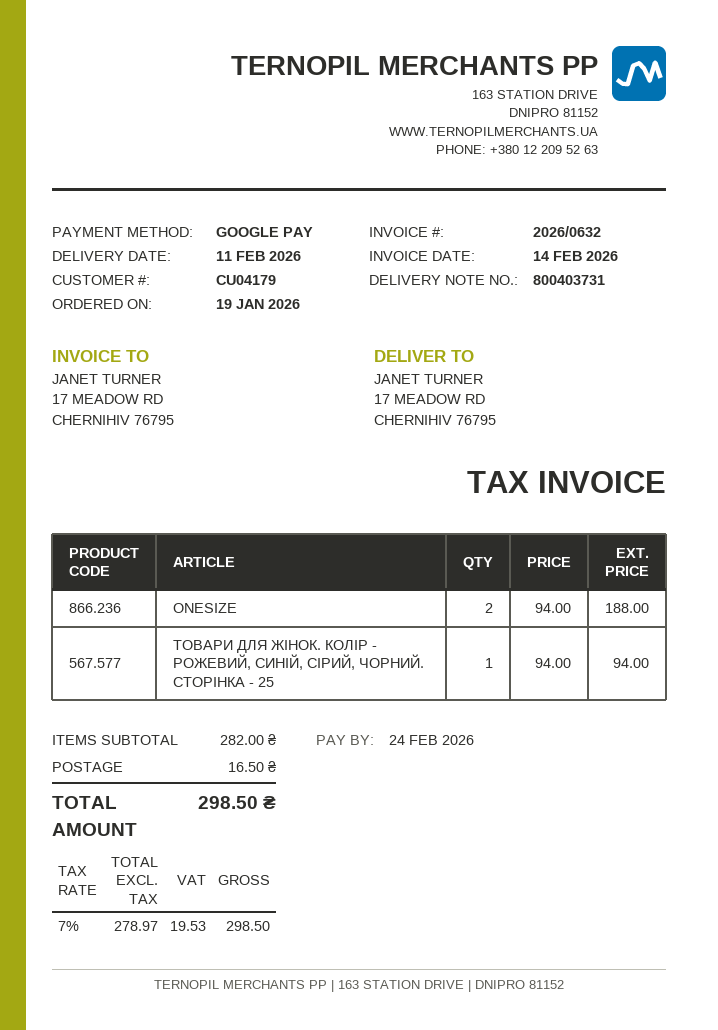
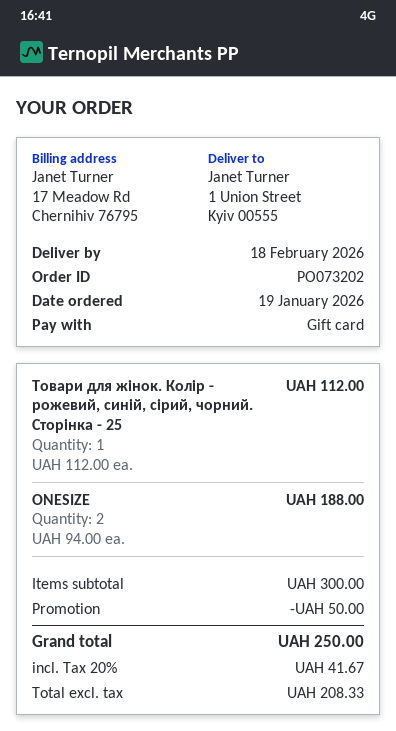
delivery date: 2026-02-11 -> 2026-02-18
payment method: Google Pay -> gift card
ship to: 17 MEADOW RD, CHERNIHIV 76795 -> 1 Union Street, Kyiv 00555
ТОВАРИ ДЛЯ ЖІНОК. КОЛІР - РОЖЕВИЙ, СИНІЙ, СІРИЙ, ЧОРНИЙ. СТОРІНКА - 25: 1 x 94.00 = 94.00 -> 1 x 112.00 = 112.00
subtotal: 282.00 -> 300.00
discount: none -> 50.00
shipping: 16.50 -> none
net: 278.97 -> 208.33
tax: 7% = 19.53 -> 20% = 41.67
total: 298.50 -> 250.00

